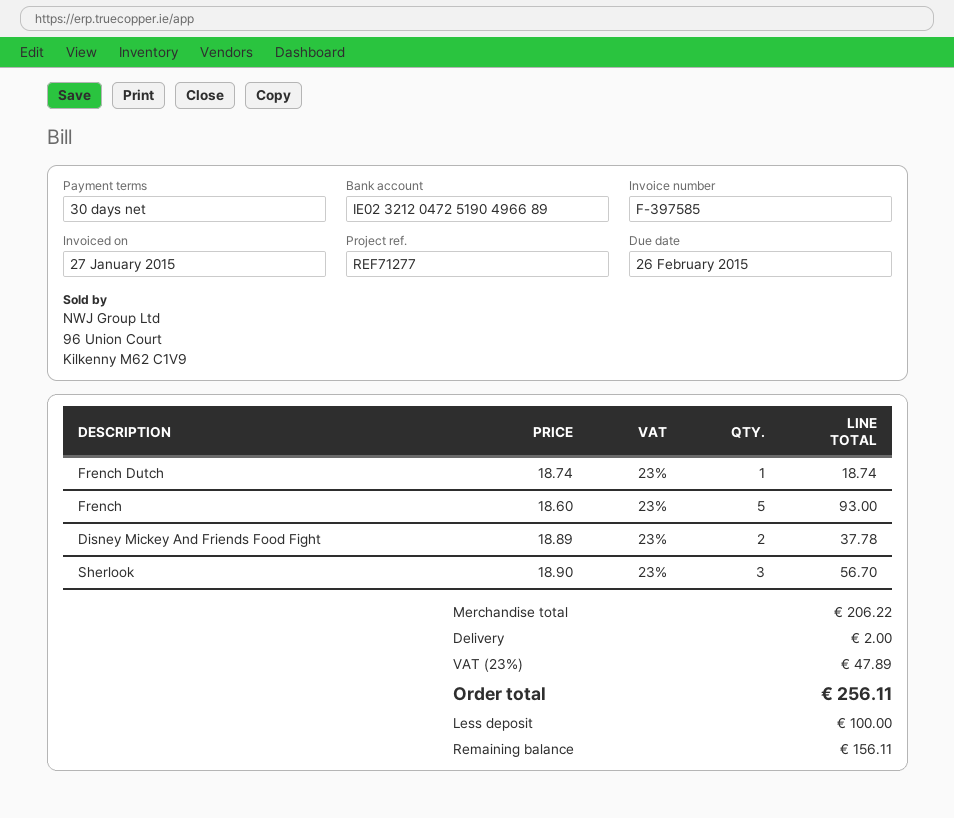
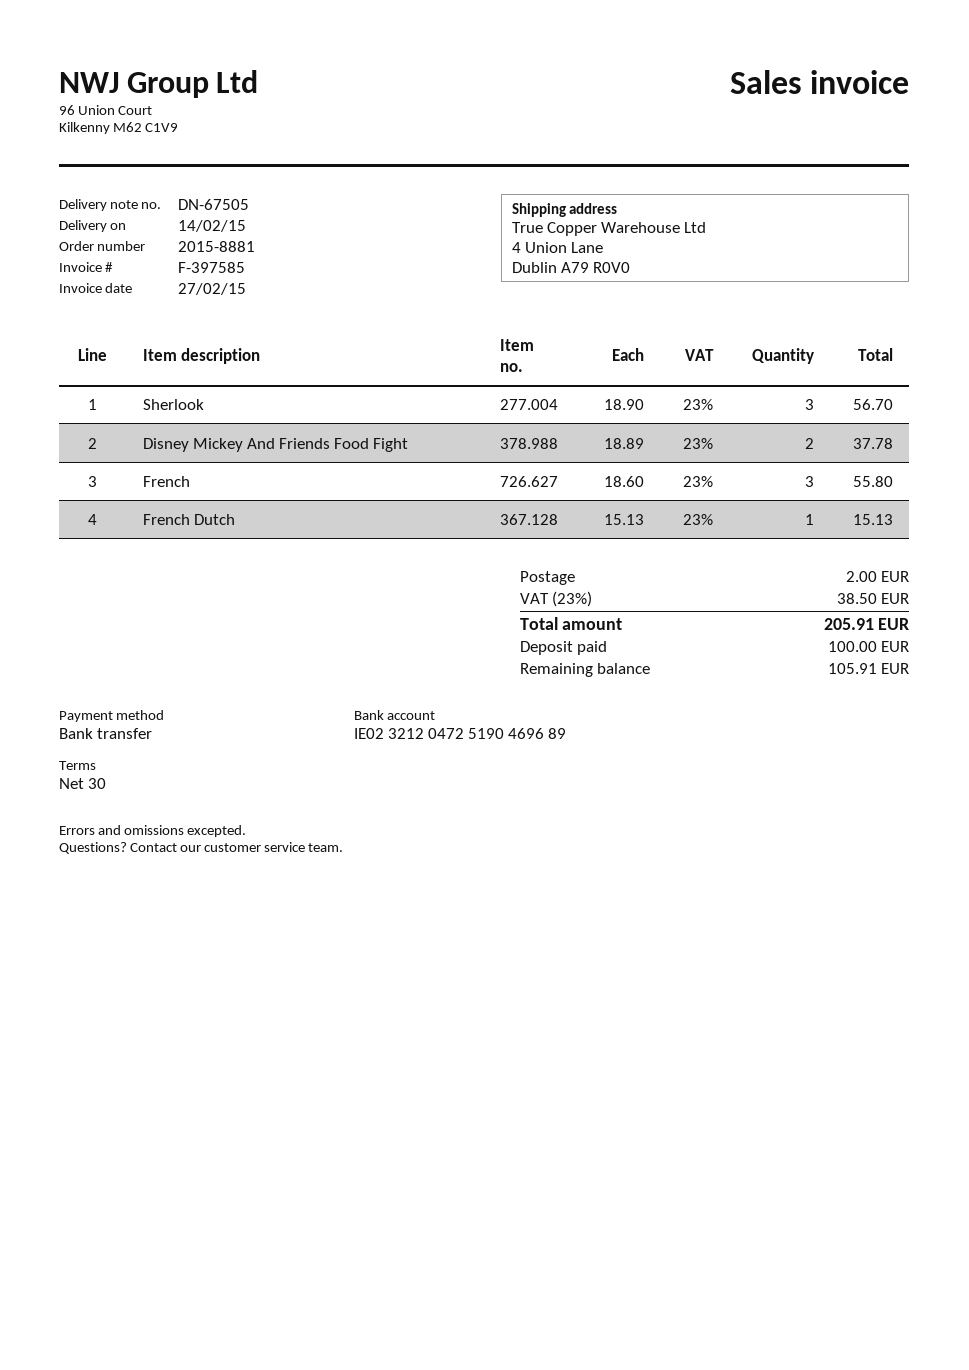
invoice date: 2015-01-27 -> 2015-02-27
bank account: IE02321204725190496689 -> IE02321204725190469689
French Dutch: 1 x 18.74 = 18.74 -> 1 x 15.13 = 15.13
French: 5 x 18.60 = 93.00 -> 3 x 18.60 = 55.80
tax: 23% = 47.89 -> 23% = 38.50
total: 256.11 -> 205.91
balance: 156.11 -> 105.91

